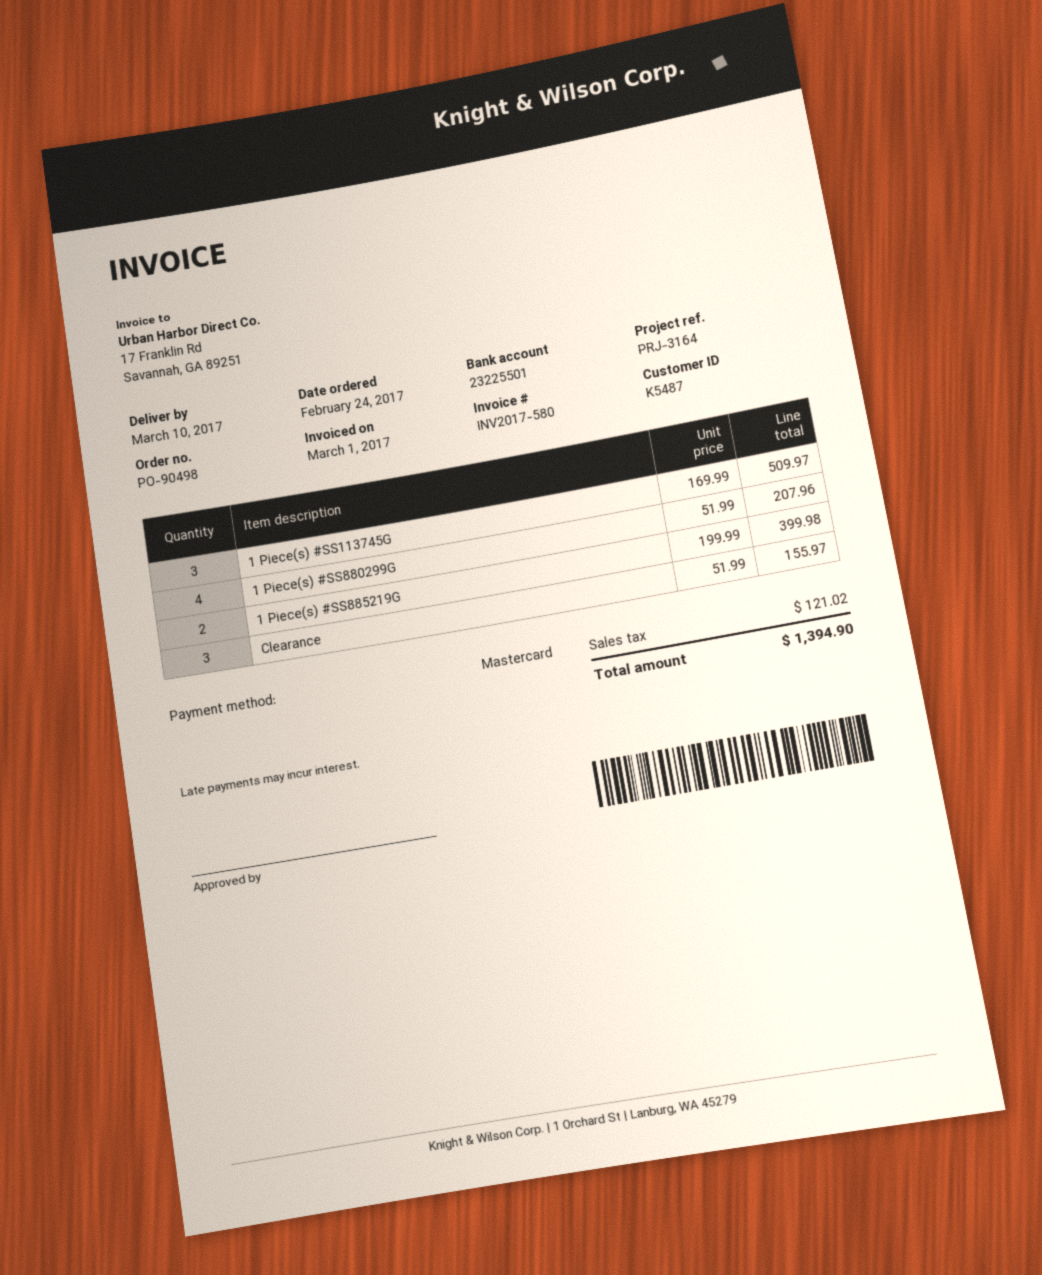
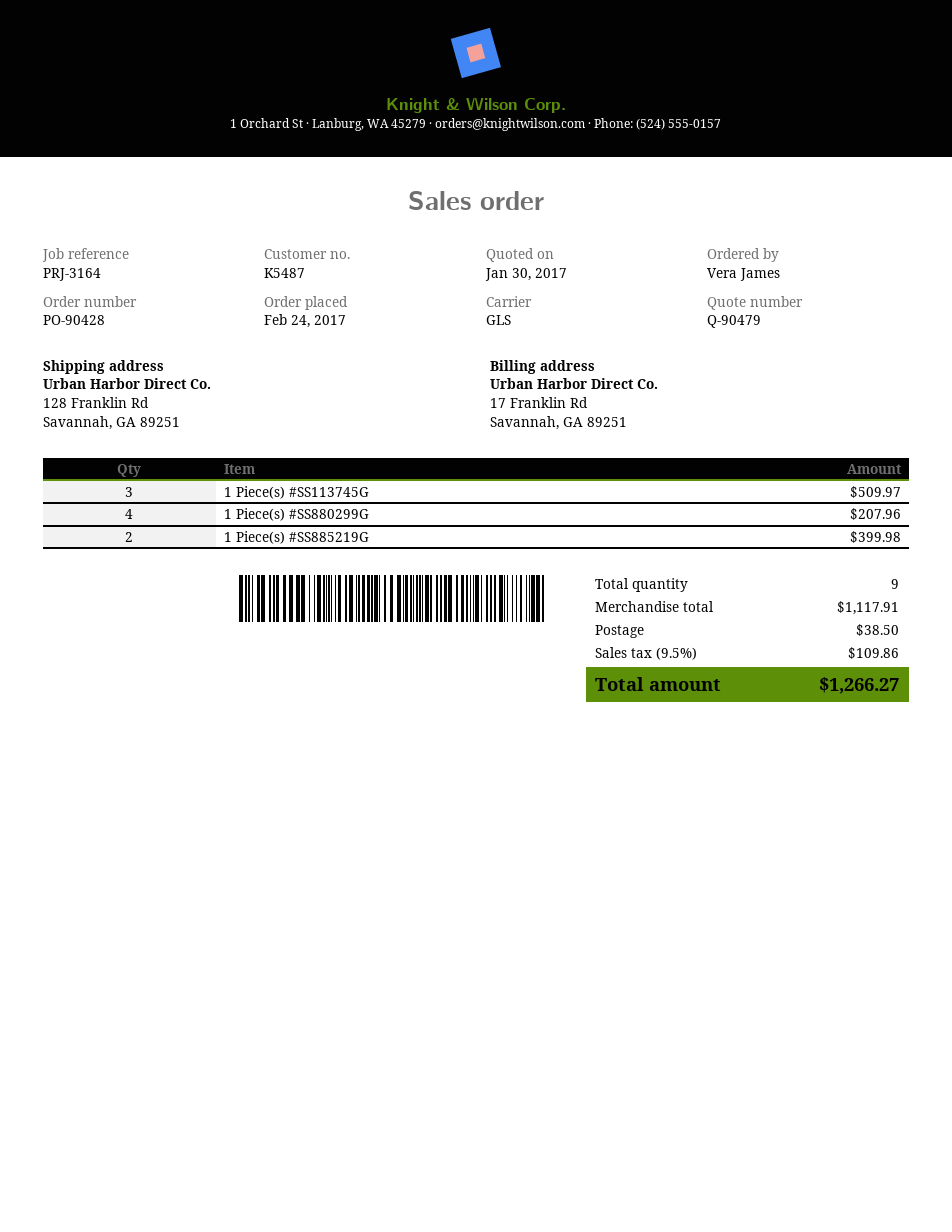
order number: PO-90498 -> PO-90428
Clearance: 3 for 155.97 -> none
shipping: none -> 38.50
tax: 121.02 -> 109.86
total: 1394.90 -> 1266.27

